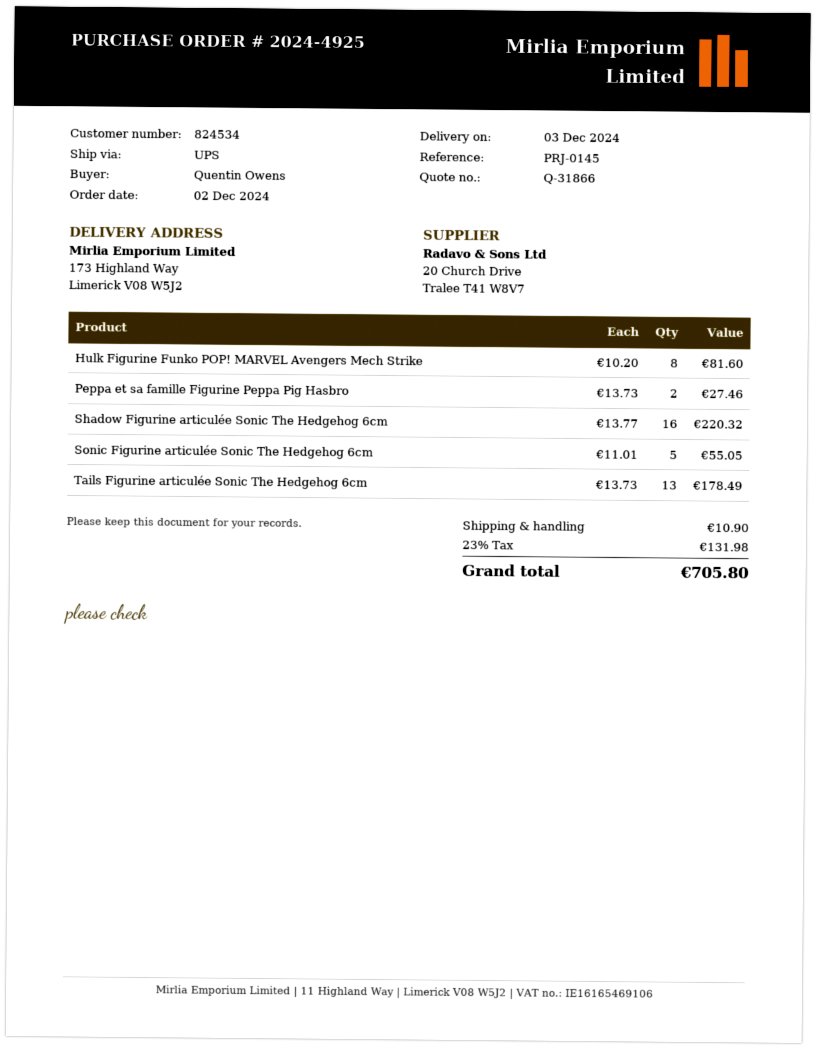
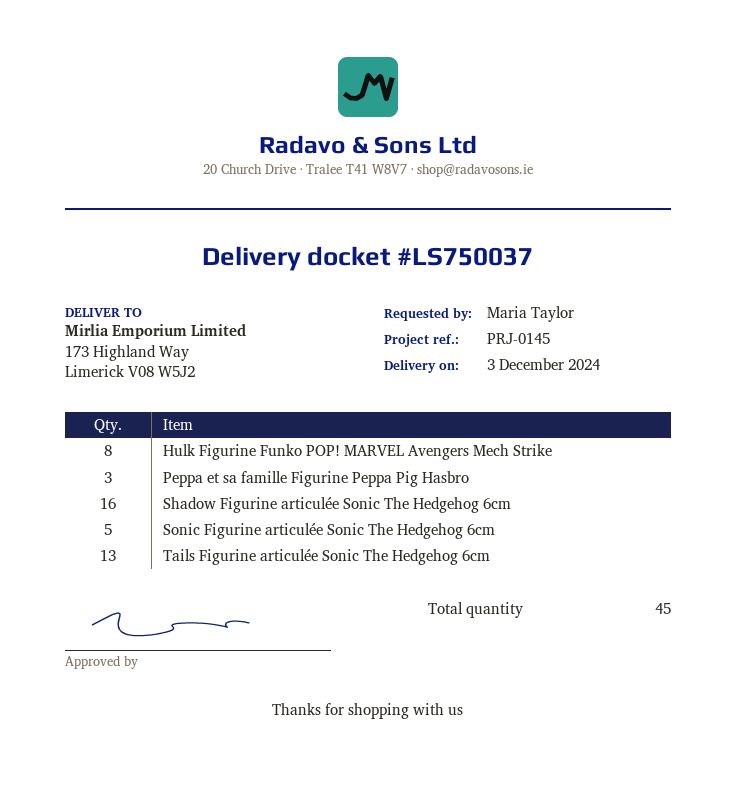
ordered by: Quentin Owens -> Maria Taylor
Peppa et sa famille Figurine Peppa Pig Hasbro: 2 -> 3

